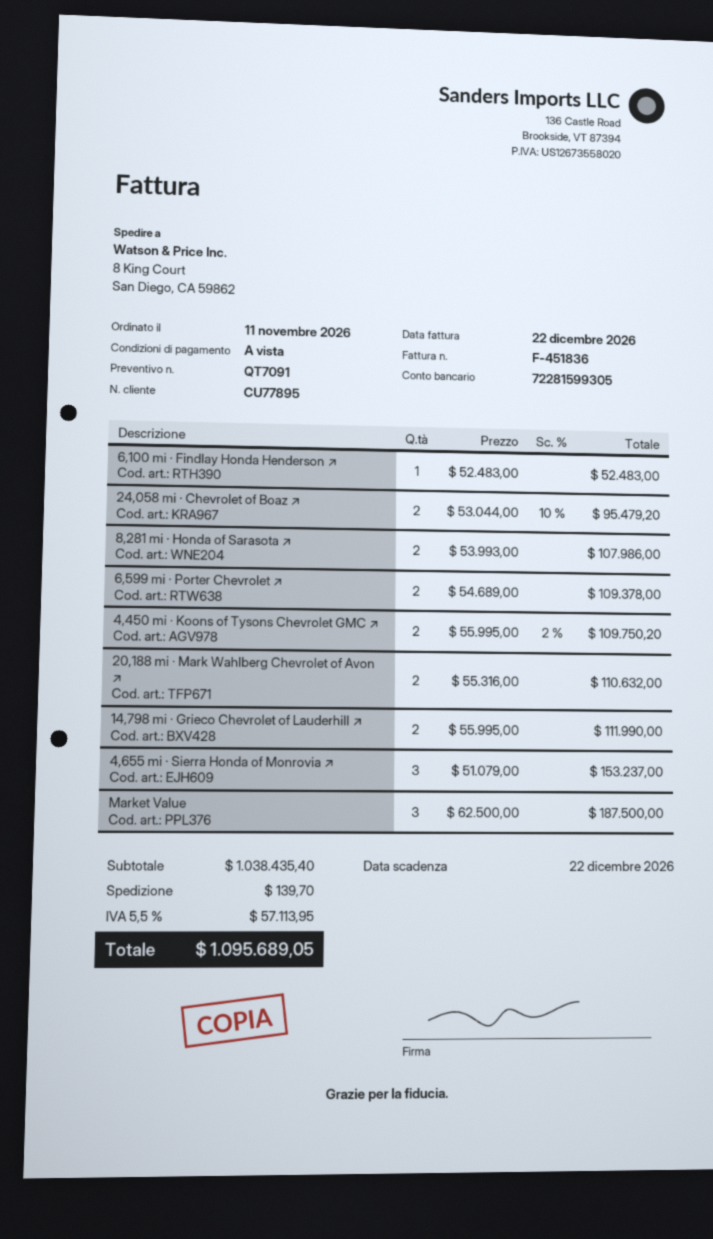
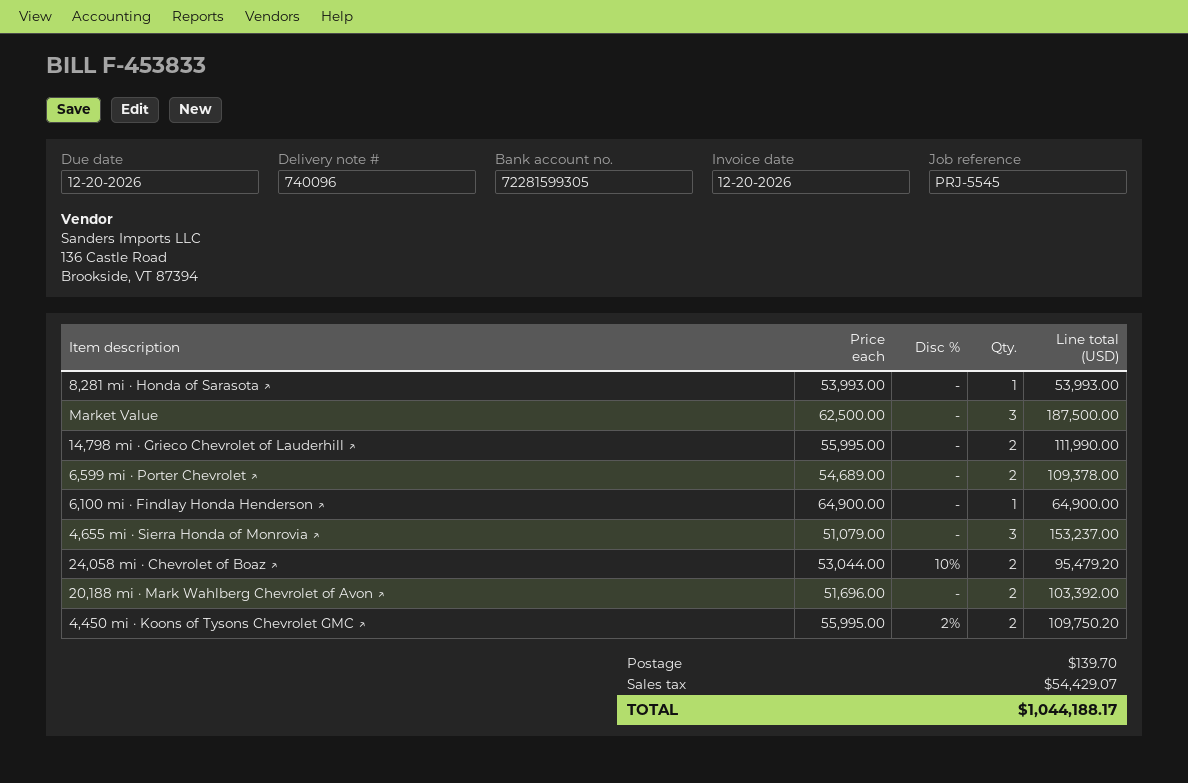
invoice number: F-451836 -> F-453833
invoice date: 2026-12-22 -> 2026-12-20
due date: 2026-12-22 -> 2026-12-20
6,100 mi · Findlay Honda Henderson ↗: 1 x 52483.00 = 52483.00 -> 1 x 64900.00 = 64900.00
8,281 mi · Honda of Sarasota ↗: 2 x 53993.00 = 107986.00 -> 1 x 53993.00 = 53993.00
20,188 mi · Mark Wahlberg Chevrolet of Avon ↗: 2 x 55316.00 = 110632.00 -> 2 x 51696.00 = 103392.00
tax: 57113.95 -> 54429.07
total: 1095689.05 -> 1044188.17

